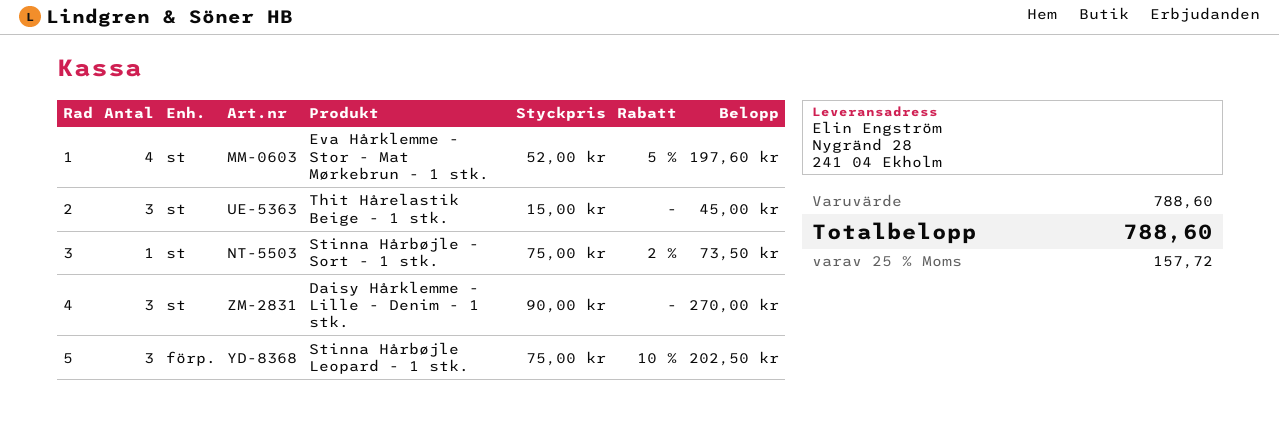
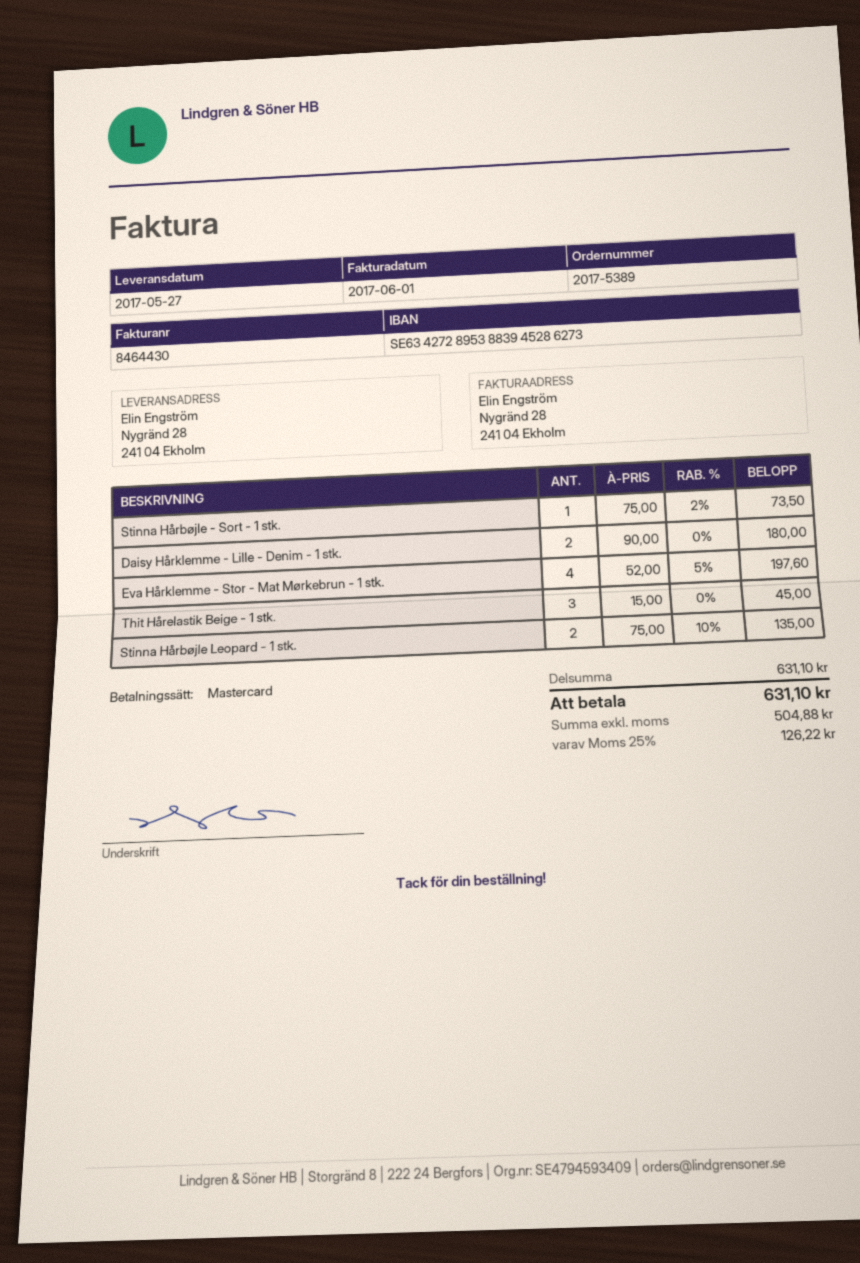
Daisy Hårklemme - Lille - Denim - 1 stk.: 3 x 90.00 = 270.00 -> 2 x 90.00 = 180.00
Stinna Hårbøjle Leopard - 1 stk.: 3 x 75.00 - 10% = 202.50 -> 2 x 75.00 - 10% = 135.00
subtotal: 788.60 -> 631.10
tax: 25% = 157.72 -> 25% = 126.22
total: 788.60 -> 631.10

